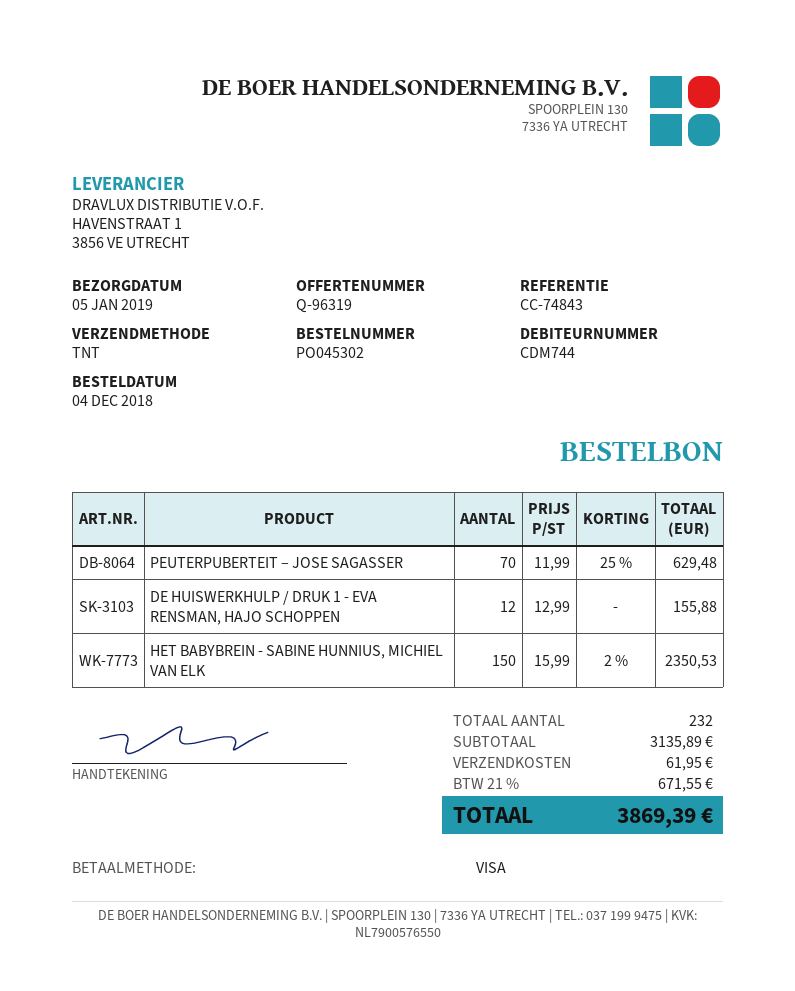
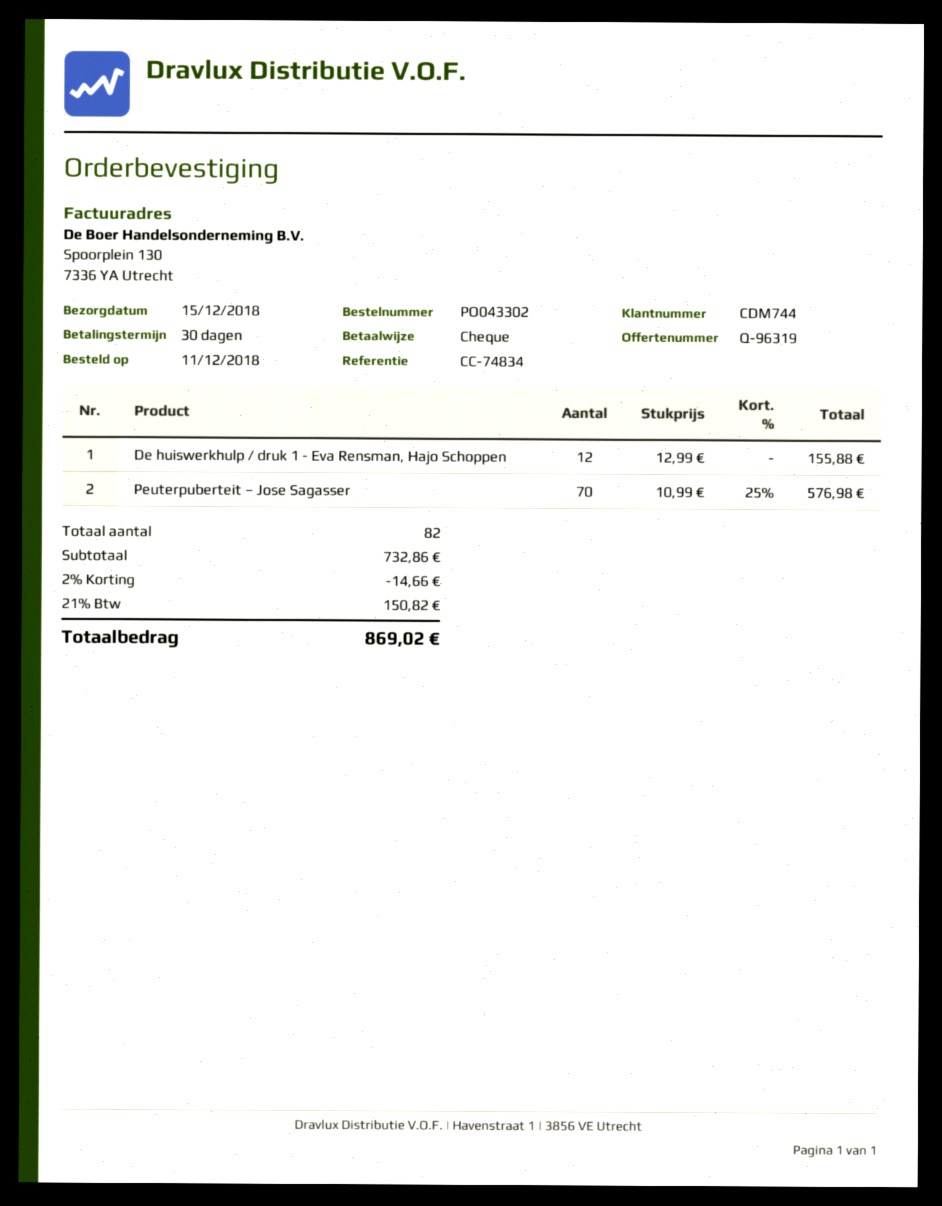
order number: PO045302 -> PO043302
order date: 2018-12-04 -> 2018-12-11
delivery date: 2019-01-05 -> 2018-12-15
reference: CC-74843 -> CC-74834
payment method: Visa -> cheque
PEUTERPUBERTEIT – JOSE SAGASSER: 70 x 11.99 - 25% = 629.48 -> 70 x 10.99 - 25% = 576.98
HET BABYBREIN - SABINE HUNNIUS, MICHIEL VAN ELK: 150 x 15.99 - 2% = 2350.53 -> none
total quantity: 232 -> 82
subtotal: 3135.89 -> 732.86
discount: none -> 2% = 14.66
shipping: 61.95 -> none
tax: 21% = 671.55 -> 21% = 150.82
total: 3869.39 -> 869.02

